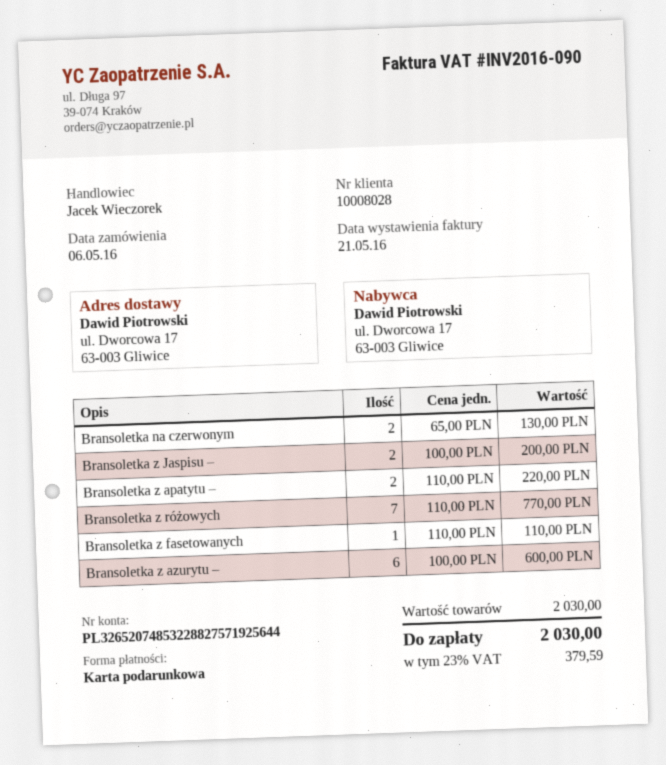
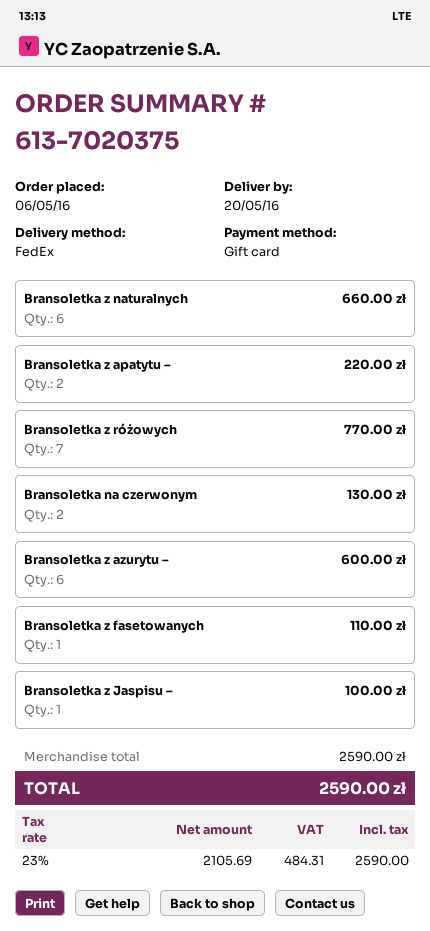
Bransoletka z Jaspisu –: 2 for 200.00 -> 1 for 100.00
Bransoletka z naturalnych: none -> 6 for 660.00
subtotal: 2030.00 -> 2590.00
tax: 23% = 379.59 -> 23% = 484.31
total: 2030.00 -> 2590.00

